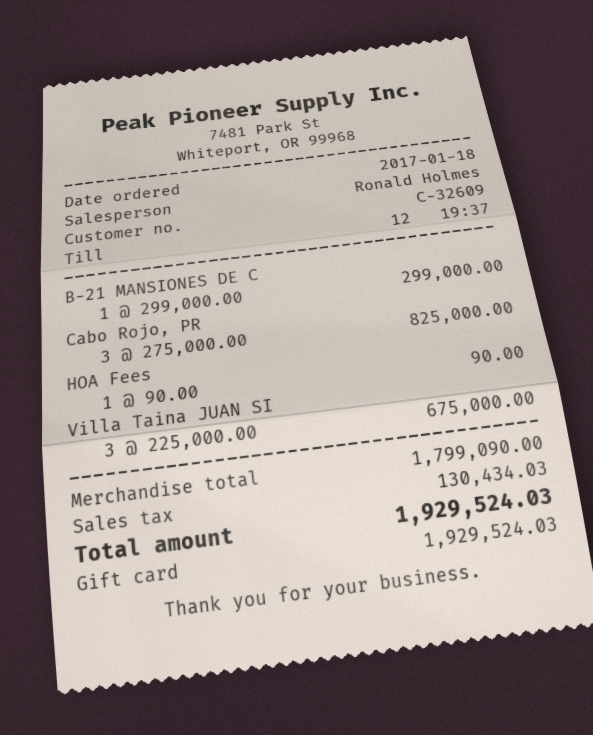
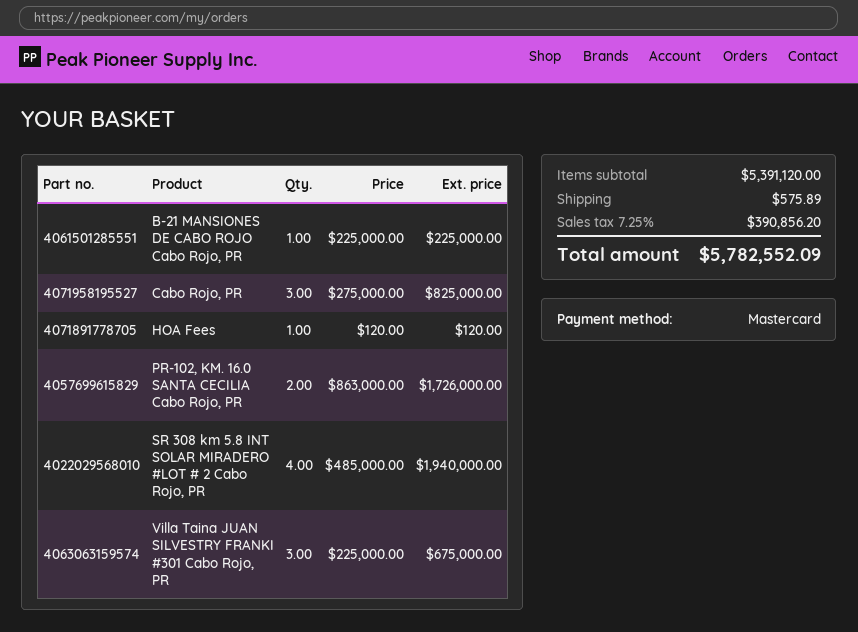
payment method: gift card -> Mastercard
B-21 MANSIONES DE C: 1 x 299000.00 = 299000.00 -> 1 x 225000.00 = 225000.00
HOA Fees: 1 x 90.00 = 90.00 -> 1 x 120.00 = 120.00
PR-102, KM. 16.0 SANTA CECILIA Cabo Rojo, PR: none -> 2 x 863000.00 = 1726000.00
SR 308 km 5.8 INT SOLAR MIRADERO #LOT # 2 Cabo Rojo, PR: none -> 4 x 485000.00 = 1940000.00
subtotal: 1799090.00 -> 5391120.00
shipping: none -> 575.89
tax: 130434.03 -> 390856.20
total: 1929524.03 -> 5782552.09

